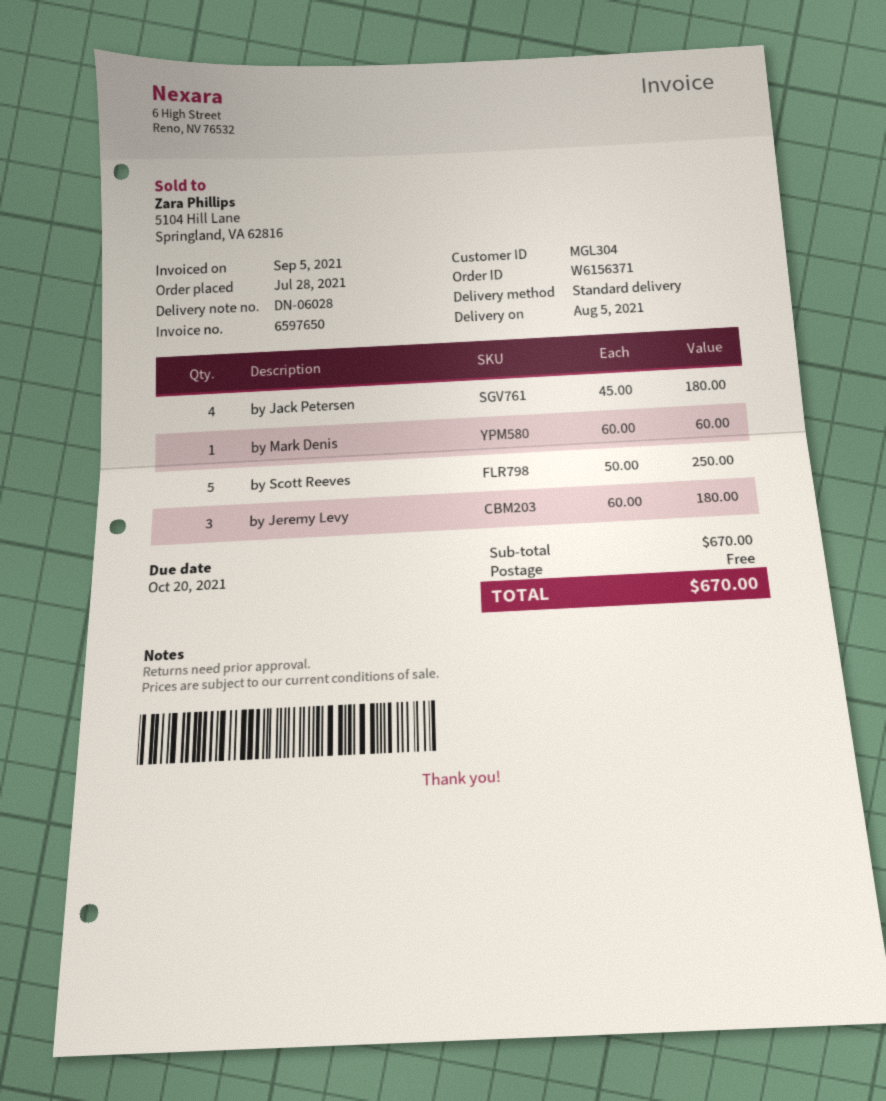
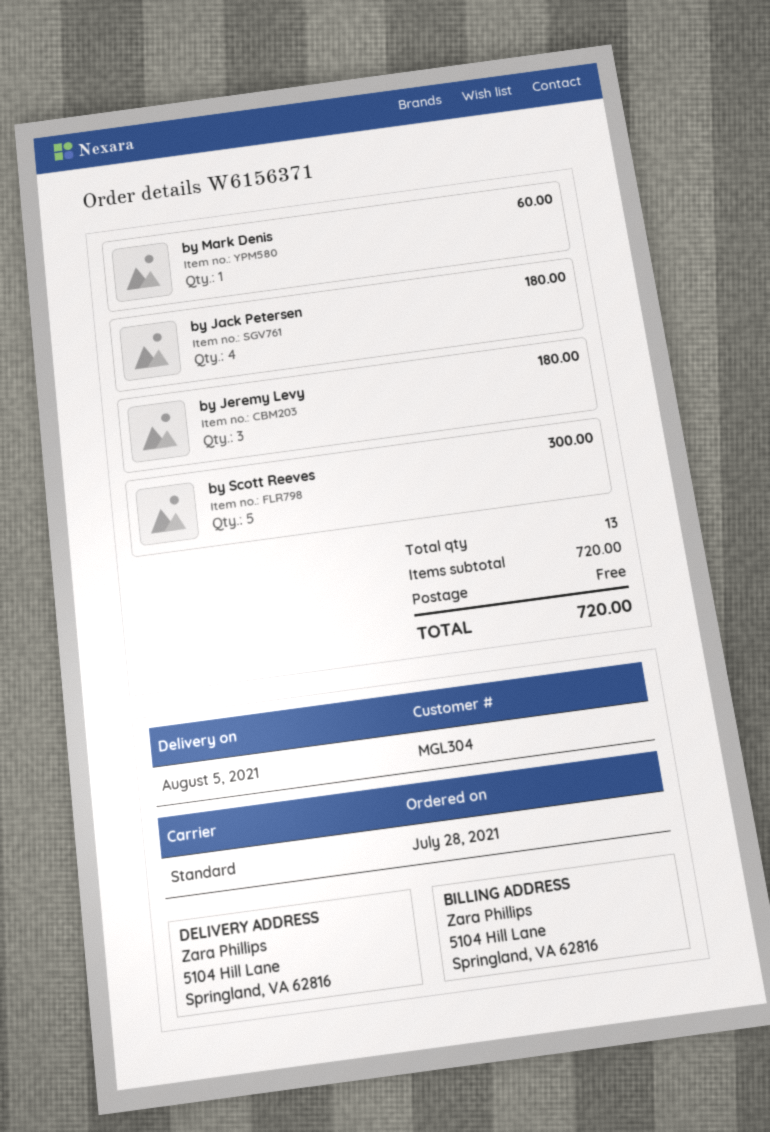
by Scott Reeves: 5 for 250.00 -> 5 for 300.00
subtotal: 670.00 -> 720.00
total: 670.00 -> 720.00

